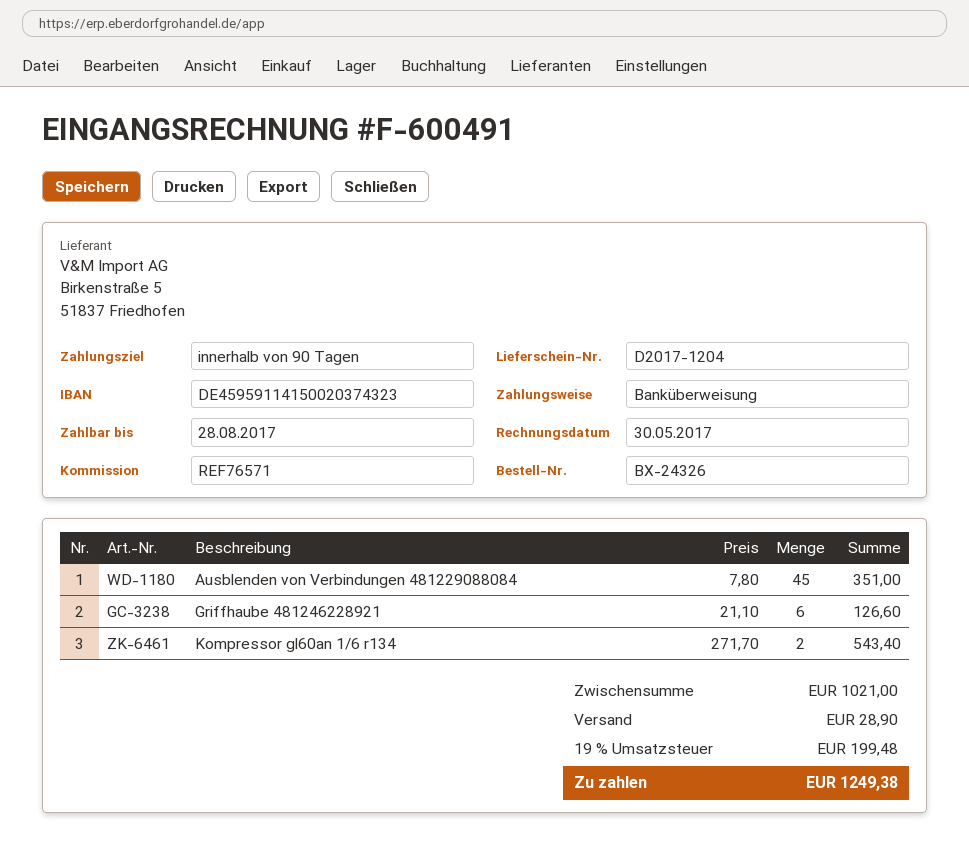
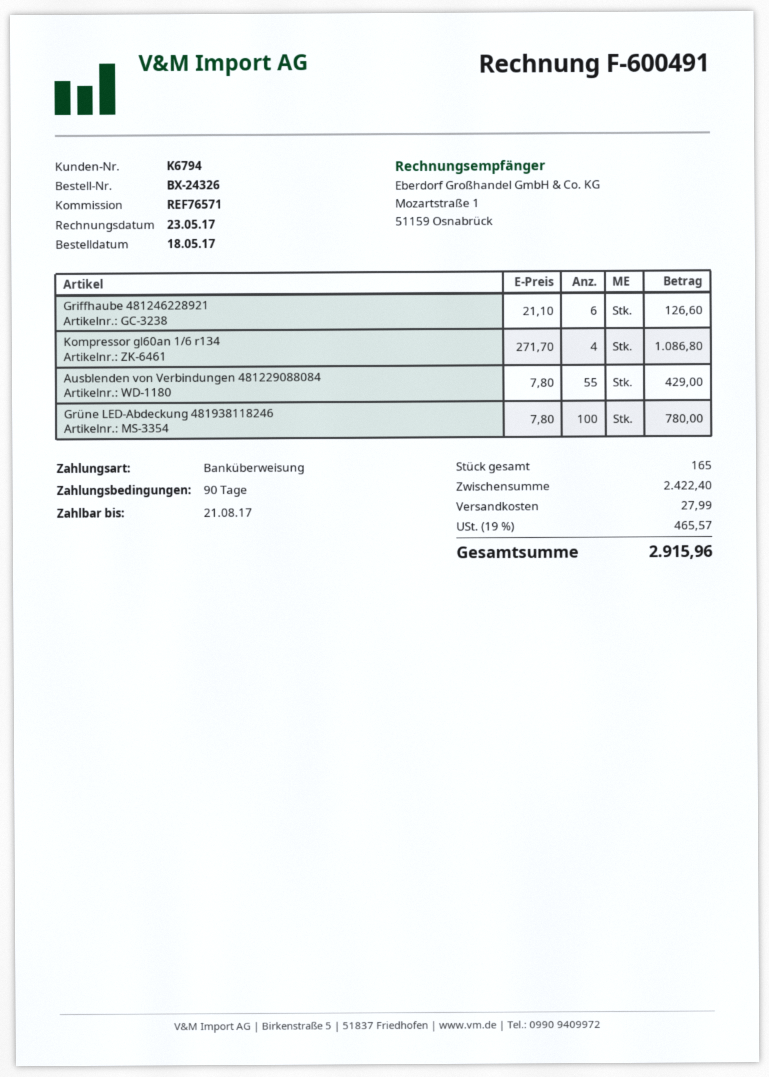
invoice date: 2017-05-30 -> 2017-05-23
due date: 2017-08-28 -> 2017-08-21
Ausblenden von Verbindungen 481229088084: 45 x 7.80 = 351.00 -> 55 x 7.80 = 429.00
Kompressor gl60an 1/6 r134: 2 x 271.70 = 543.40 -> 4 x 271.70 = 1086.80
Grüne LED-Abdeckung 481938118246: none -> 100 x 7.80 = 780.00
subtotal: 1021.00 -> 2422.40
shipping: 28.90 -> 27.99
tax: 19% = 199.48 -> 19% = 465.57
total: 1249.38 -> 2915.96

